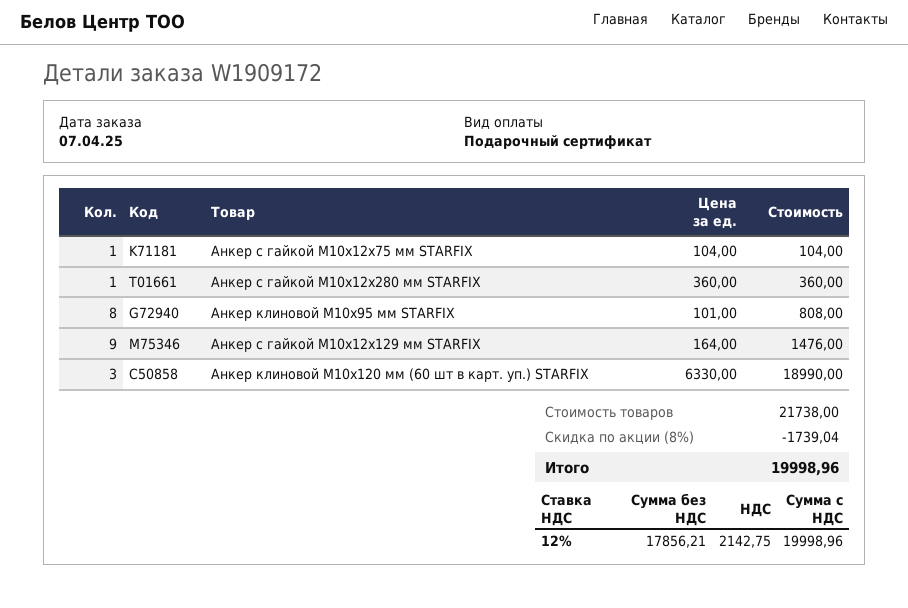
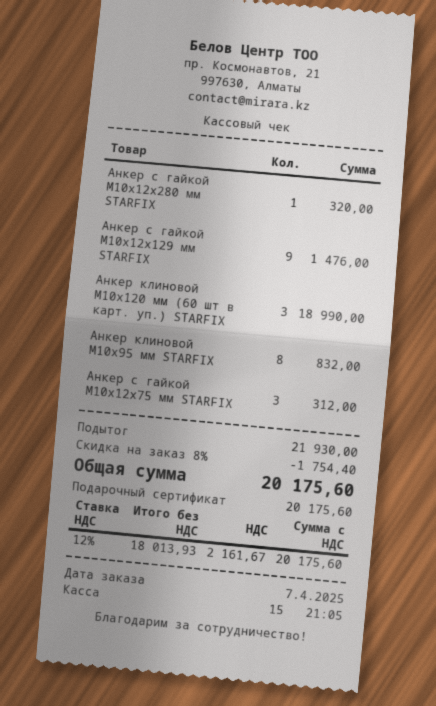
Анкер с гайкой М10х12х75 мм STARFIX: 1 for 104.00 -> 3 for 312.00
Анкер с гайкой М10х12х280 мм STARFIX: 1 for 360.00 -> 1 for 320.00
Анкер клиновой М10х95 мм STARFIX: 8 for 808.00 -> 8 for 832.00
subtotal: 21738.00 -> 21930.00
discount: 8% = 1739.04 -> 8% = 1754.40
net: 17856.21 -> 18013.93
tax: 12% = 2142.75 -> 12% = 2161.67
total: 19998.96 -> 20175.60

